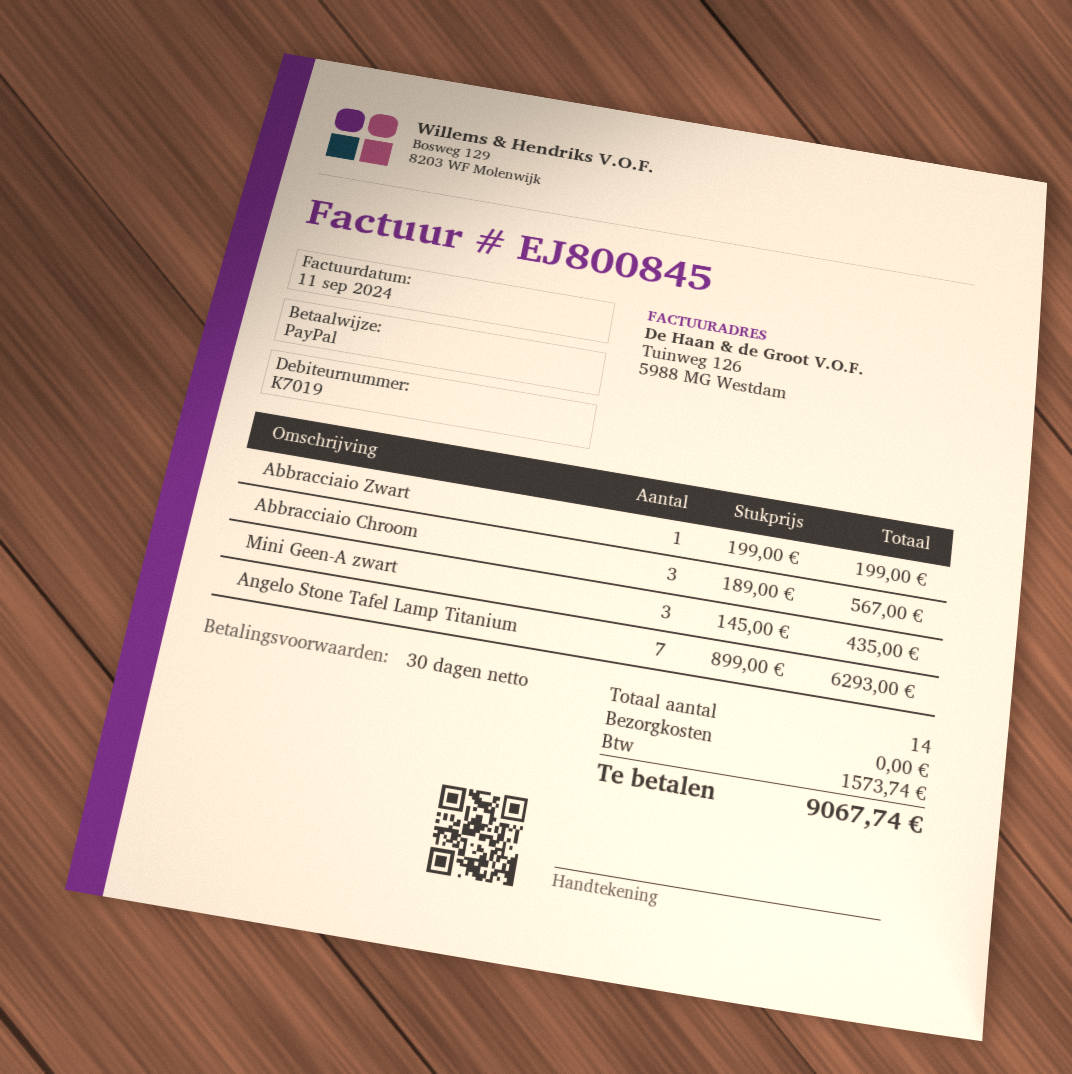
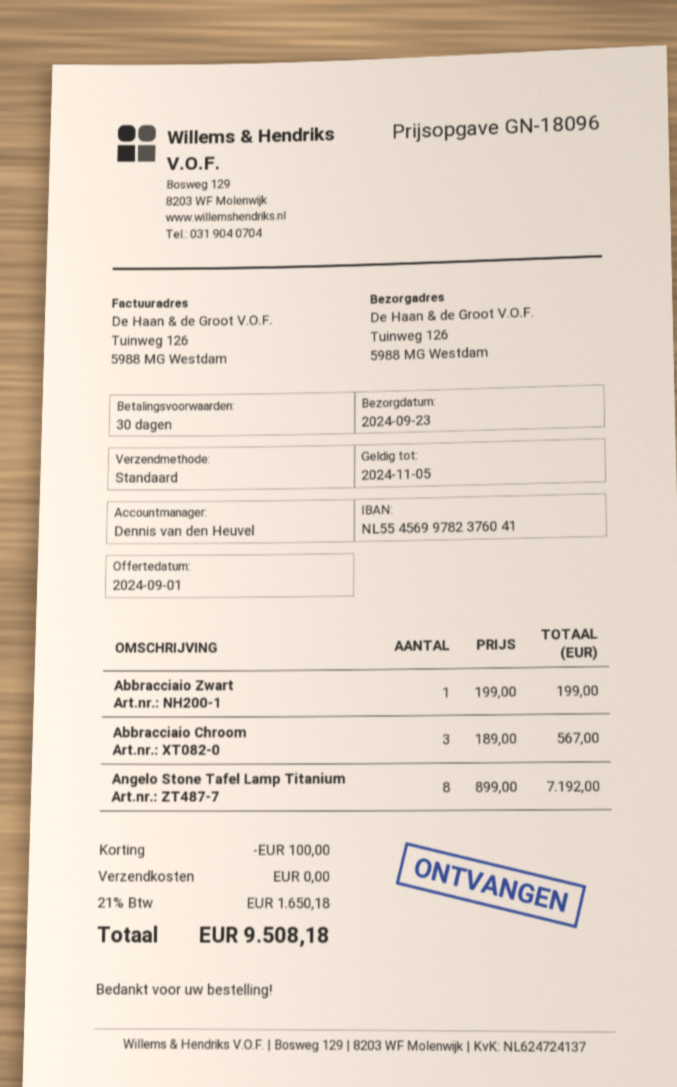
Mini Geen-A zwart: 3 x 145.00 = 435.00 -> none
Angelo Stone Tafel Lamp Titanium: 7 x 899.00 = 6293.00 -> 8 x 899.00 = 7192.00
discount: none -> 100.00
tax: 1573.74 -> 1650.18
total: 9067.74 -> 9508.18

